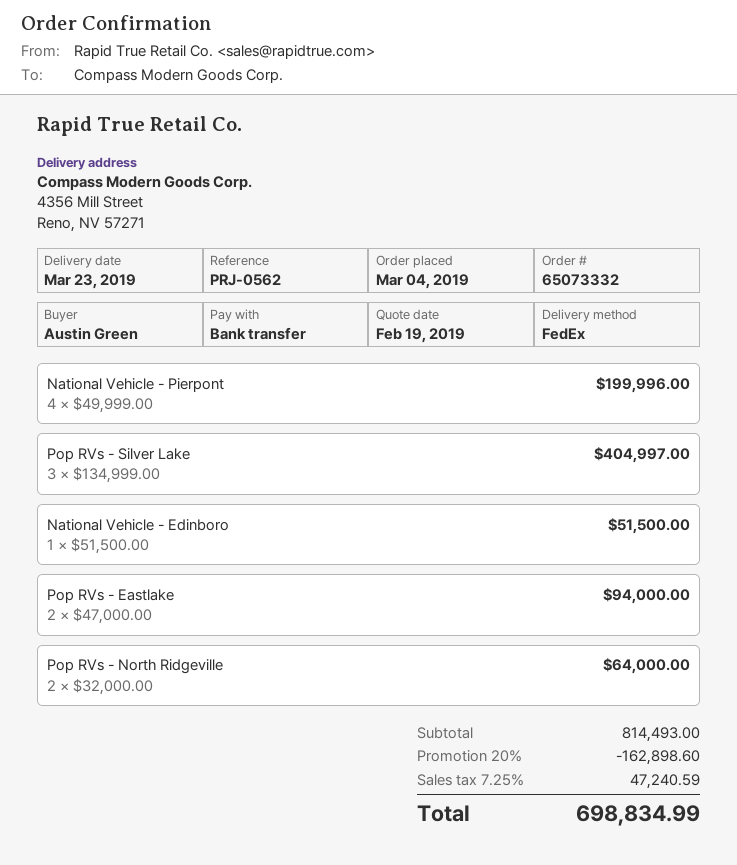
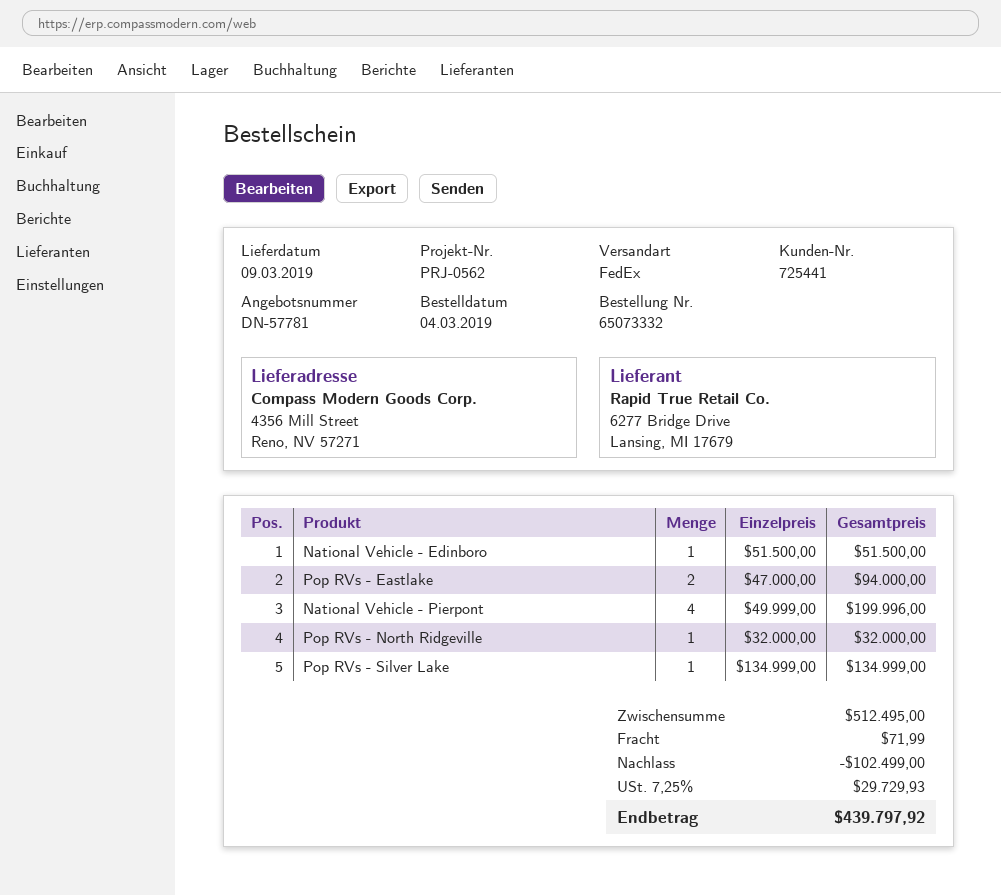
delivery date: 2019-03-23 -> 2019-03-09
Pop RVs - Silver Lake: 3 x 134999.00 = 404997.00 -> 1 x 134999.00 = 134999.00
Pop RVs - North Ridgeville: 2 x 32000.00 = 64000.00 -> 1 x 32000.00 = 32000.00
subtotal: 814493.00 -> 512495.00
discount: 162898.60 -> 102499.00
shipping: none -> 71.99
tax: 7.25% = 47240.59 -> 7.25% = 29729.93
total: 698834.99 -> 439797.92

